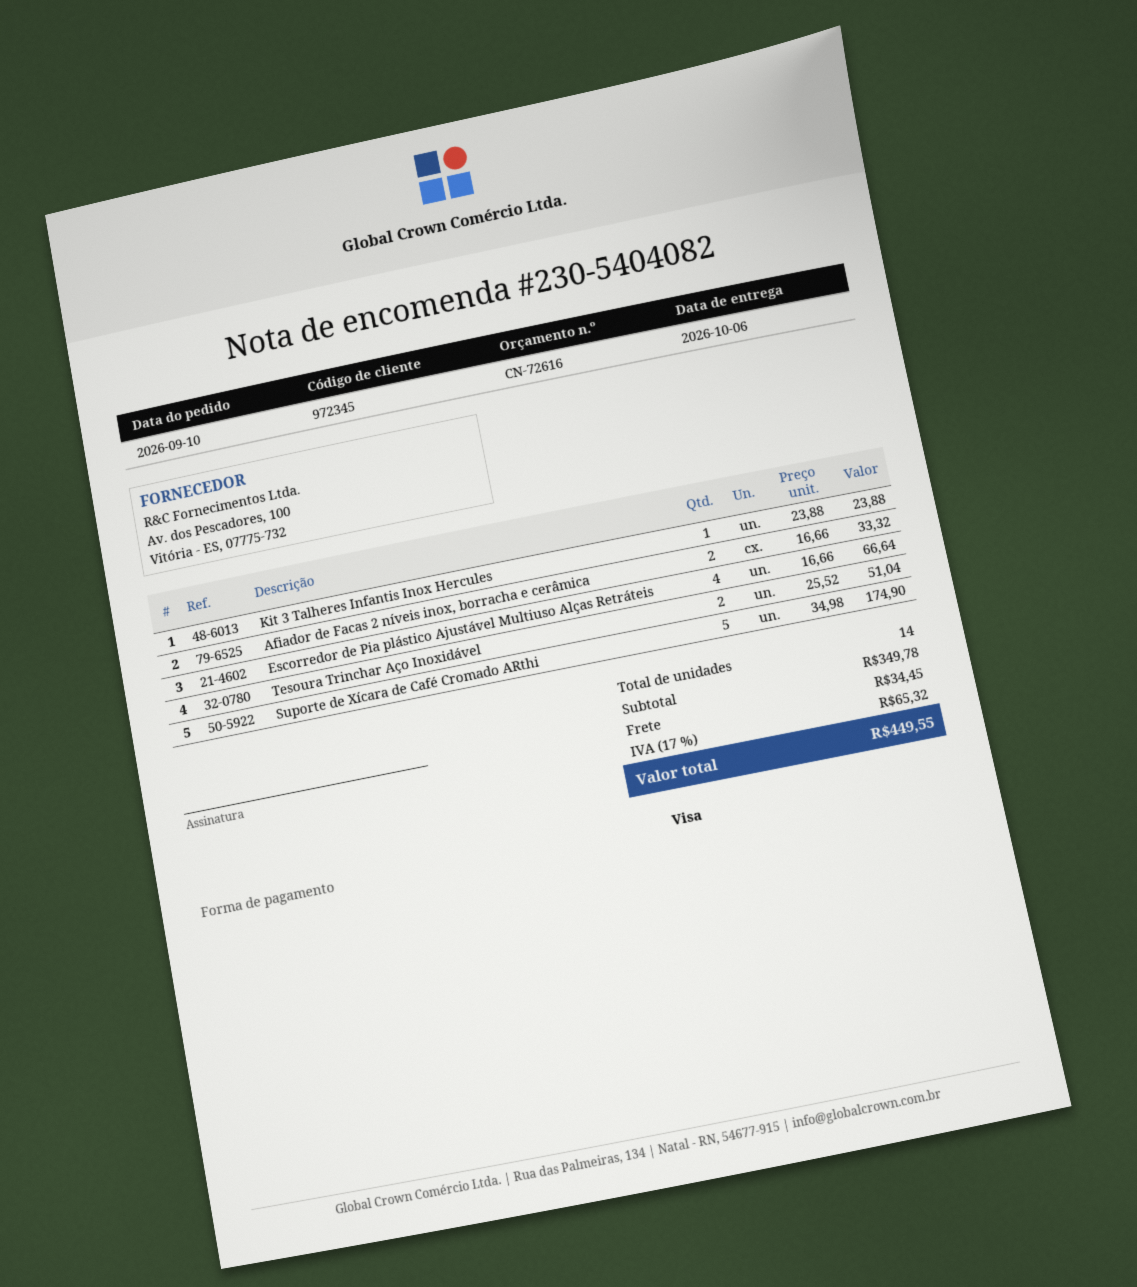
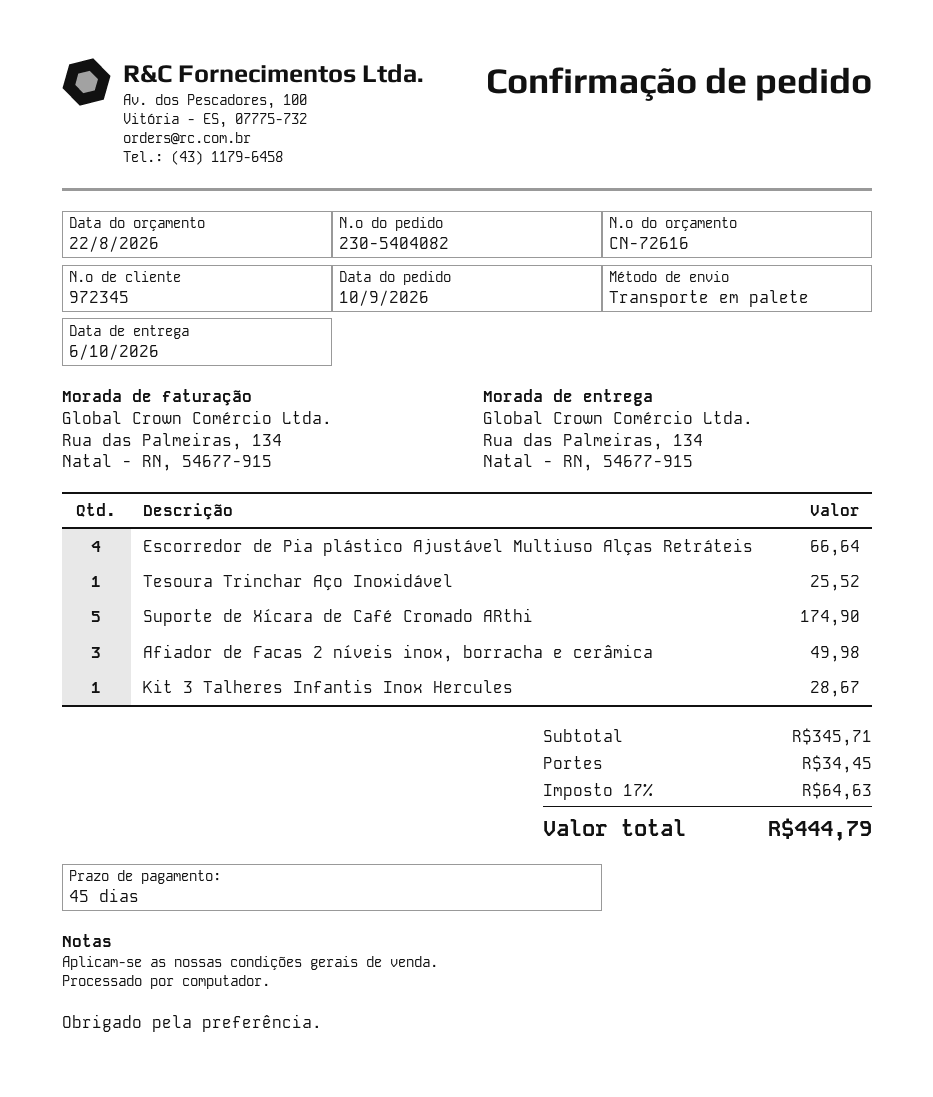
Kit 3 Talheres Infantis Inox Hercules: 1 for 23.88 -> 1 for 28.67
Afiador de Facas 2 níveis inox, borracha e cerâmica: 2 for 33.32 -> 3 for 49.98
Tesoura Trinchar Aço Inoxidável: 2 for 51.04 -> 1 for 25.52
subtotal: 349.78 -> 345.71
tax: 17% = 65.32 -> 17% = 64.63
total: 449.55 -> 444.79

